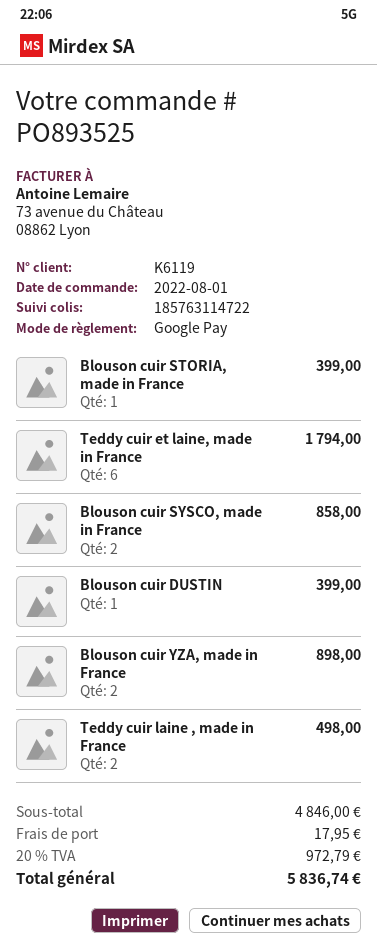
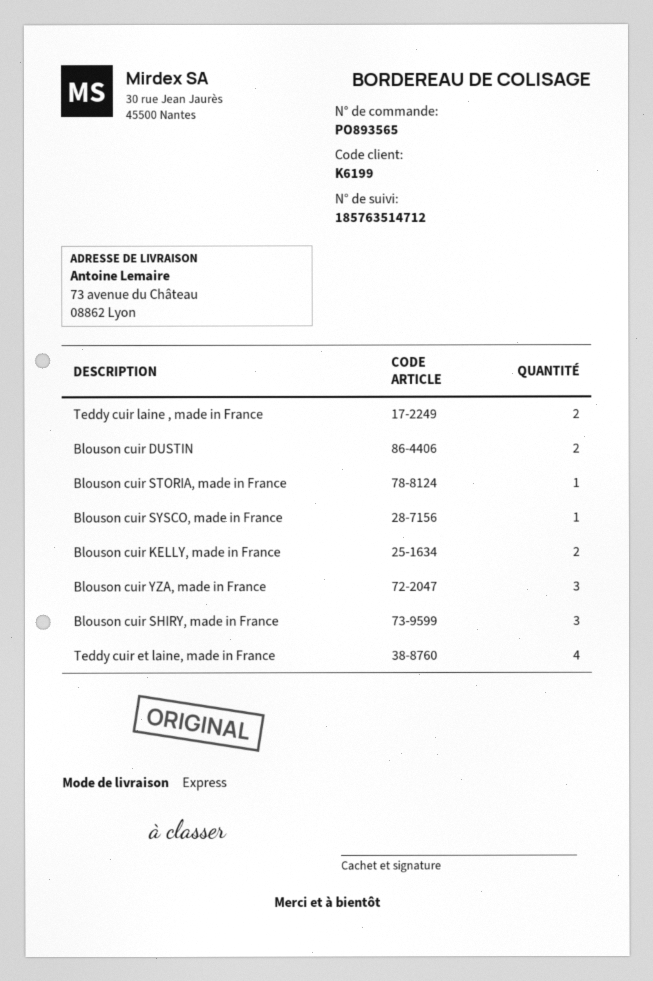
order number: PO893525 -> PO893565
customer number: K6119 -> K6199
tracking number: 185763114722 -> 185763514712
Teddy cuir et laine, made in France: 6 -> 4
Blouson cuir SYSCO, made in France: 2 -> 1
Blouson cuir DUSTIN: 1 -> 2
Blouson cuir YZA, made in France: 2 -> 3
Blouson cuir KELLY, made in France: none -> 2
Blouson cuir SHIRY, made in France: none -> 3

